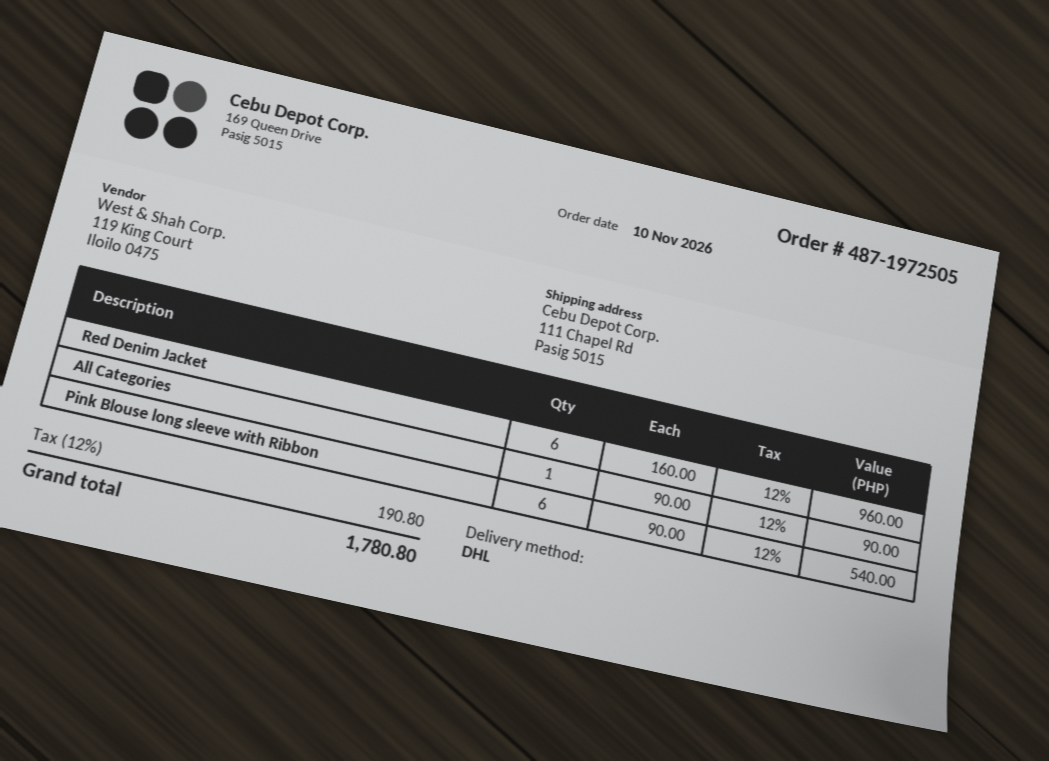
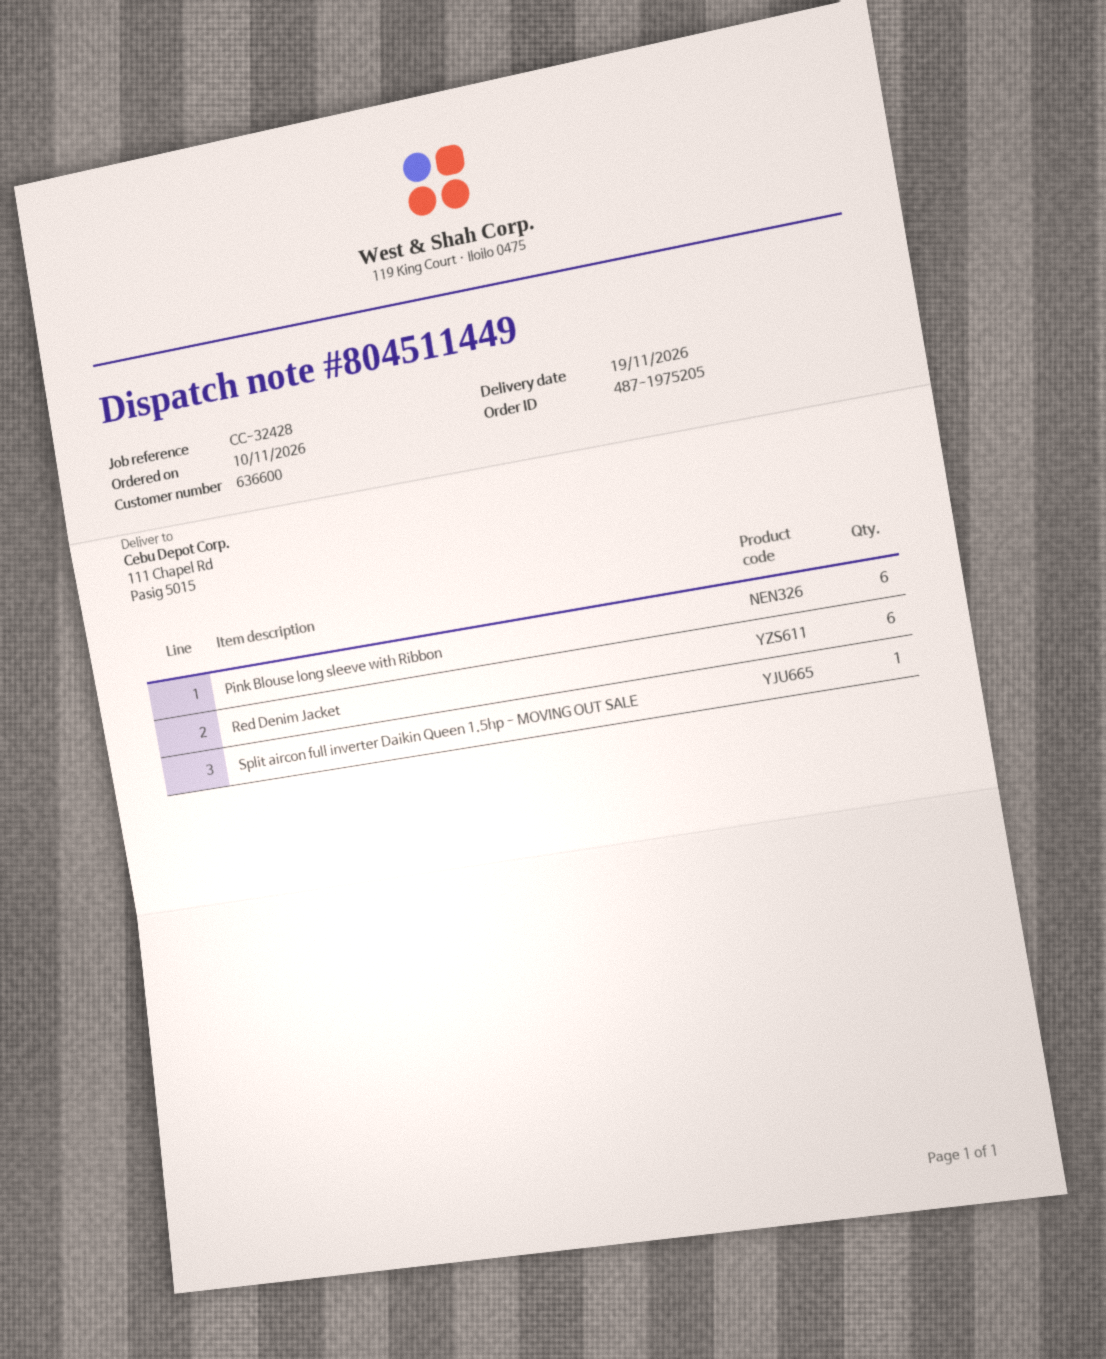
order number: 487-1972505 -> 487-1975205
All Categories: 1 -> none
Split aircon full inverter Daikin Queen 1.5hp - MOVING OUT SALE: none -> 1

